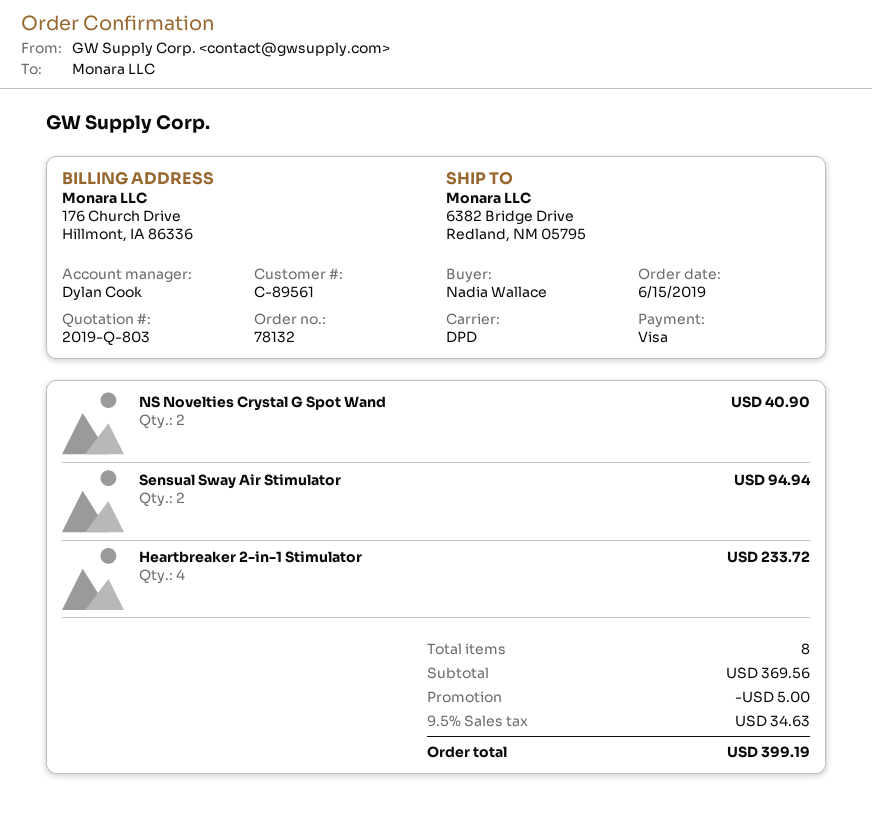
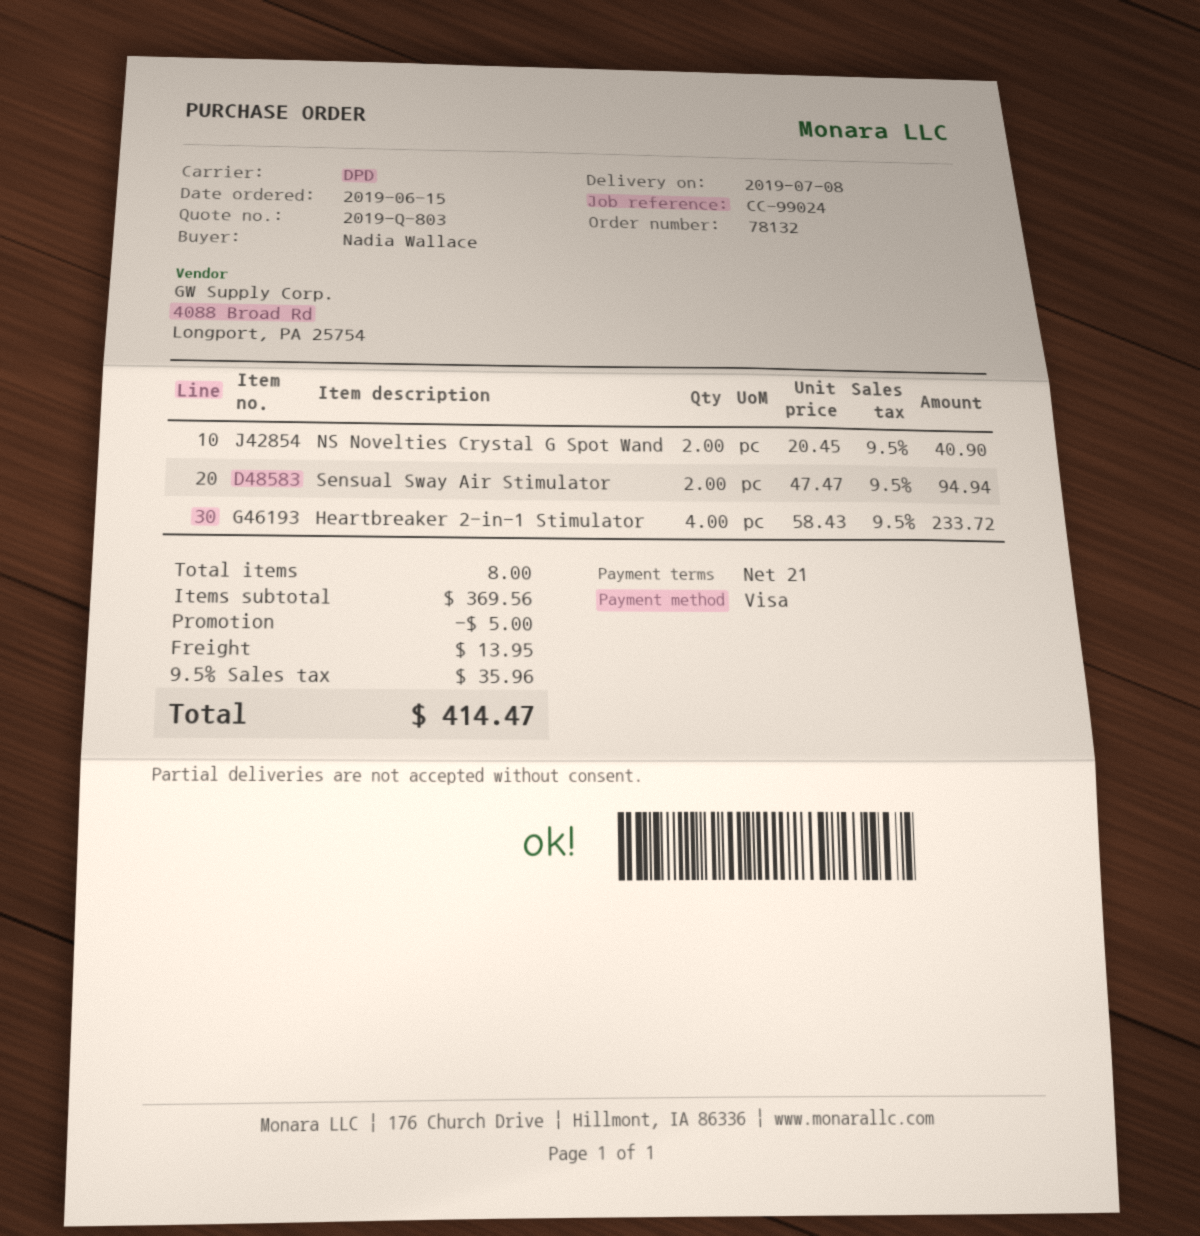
shipping: none -> 13.95
tax: 9.5% = 34.63 -> 9.5% = 35.96
total: 399.19 -> 414.47

